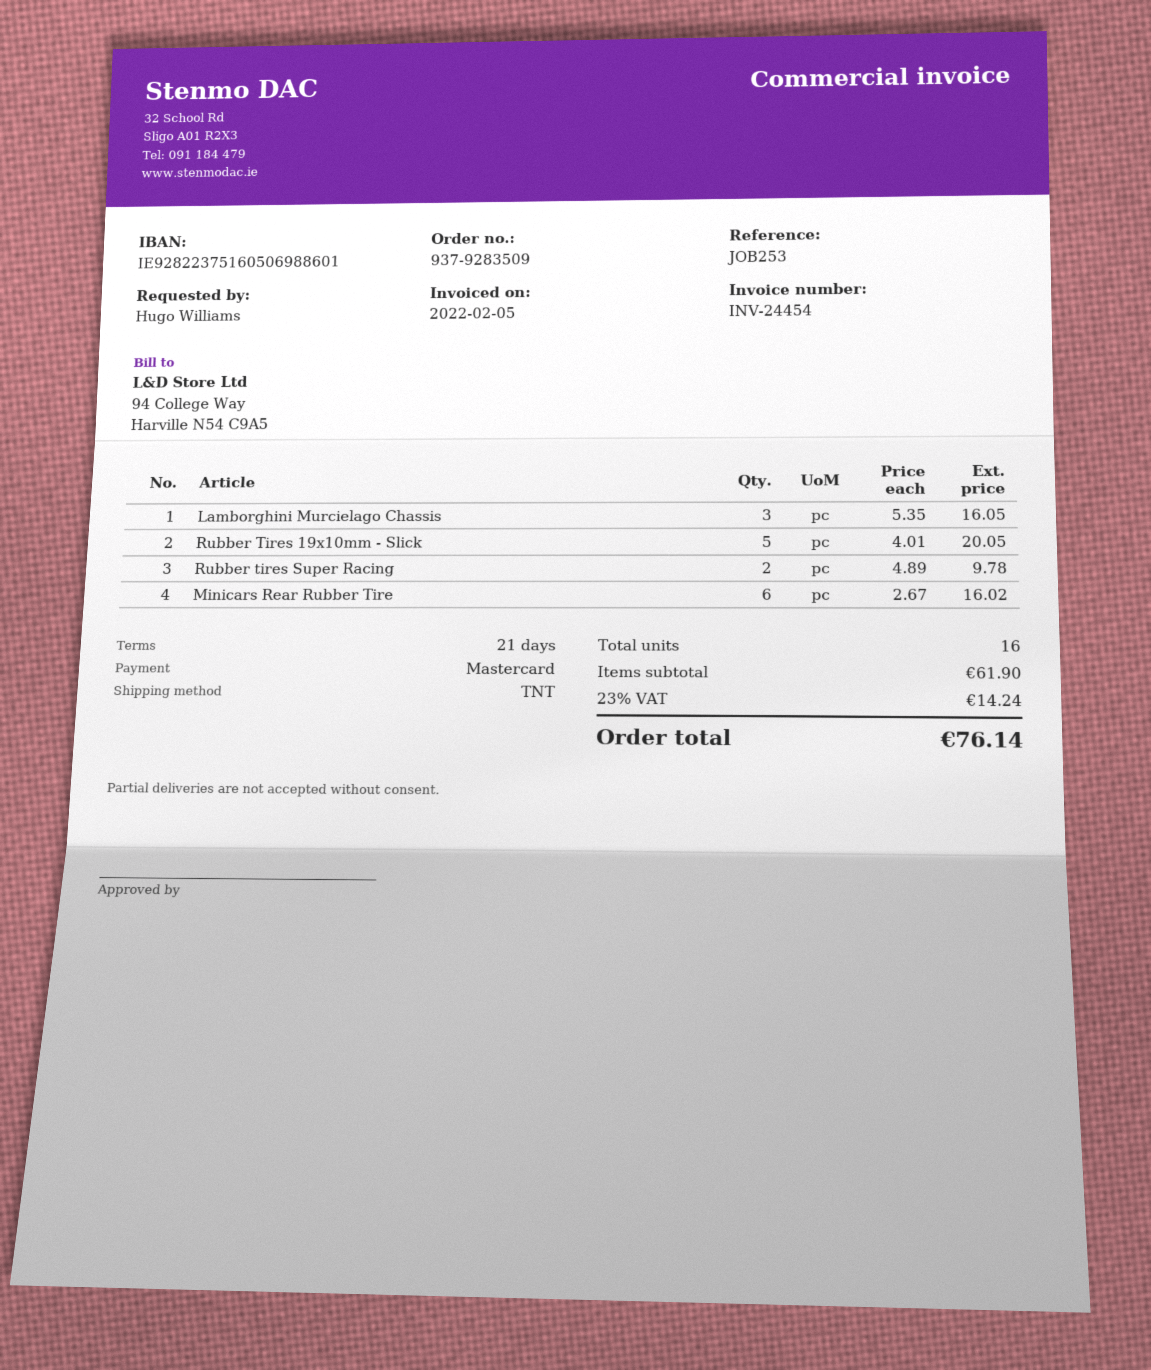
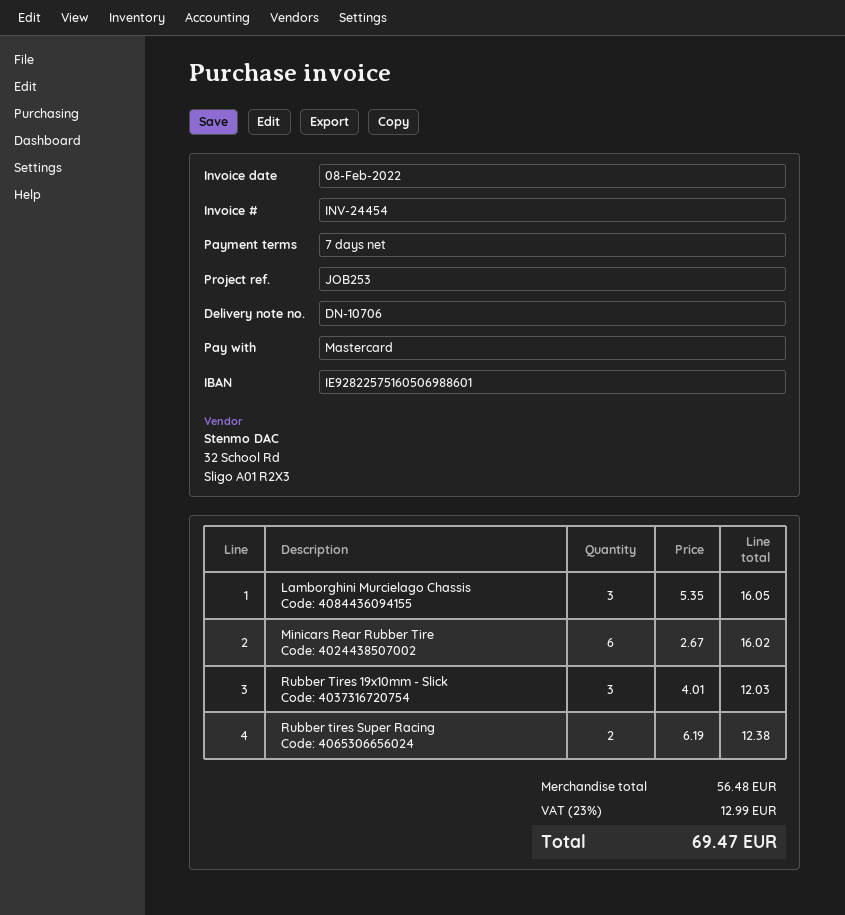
invoice date: 2022-02-05 -> 2022-02-08
payment terms: 21 days -> 7 days
bank account: IE92822375160506988601 -> IE92822575160506988601
Rubber Tires 19x10mm - Slick: 5 x 4.01 = 20.05 -> 3 x 4.01 = 12.03
Rubber tires Super Racing: 2 x 4.89 = 9.78 -> 2 x 6.19 = 12.38
subtotal: 61.90 -> 56.48
tax: 23% = 14.24 -> 23% = 12.99
total: 76.14 -> 69.47

